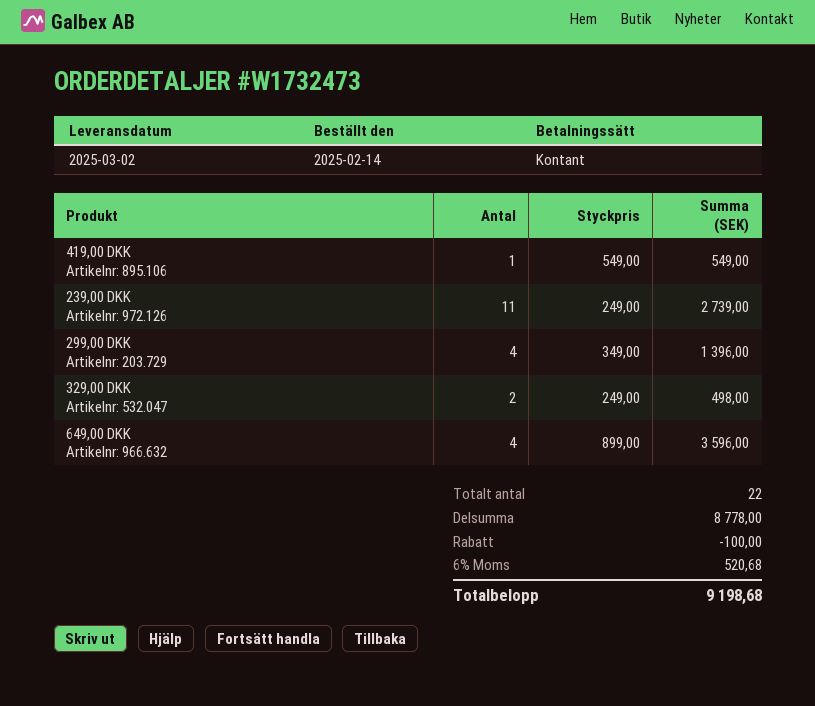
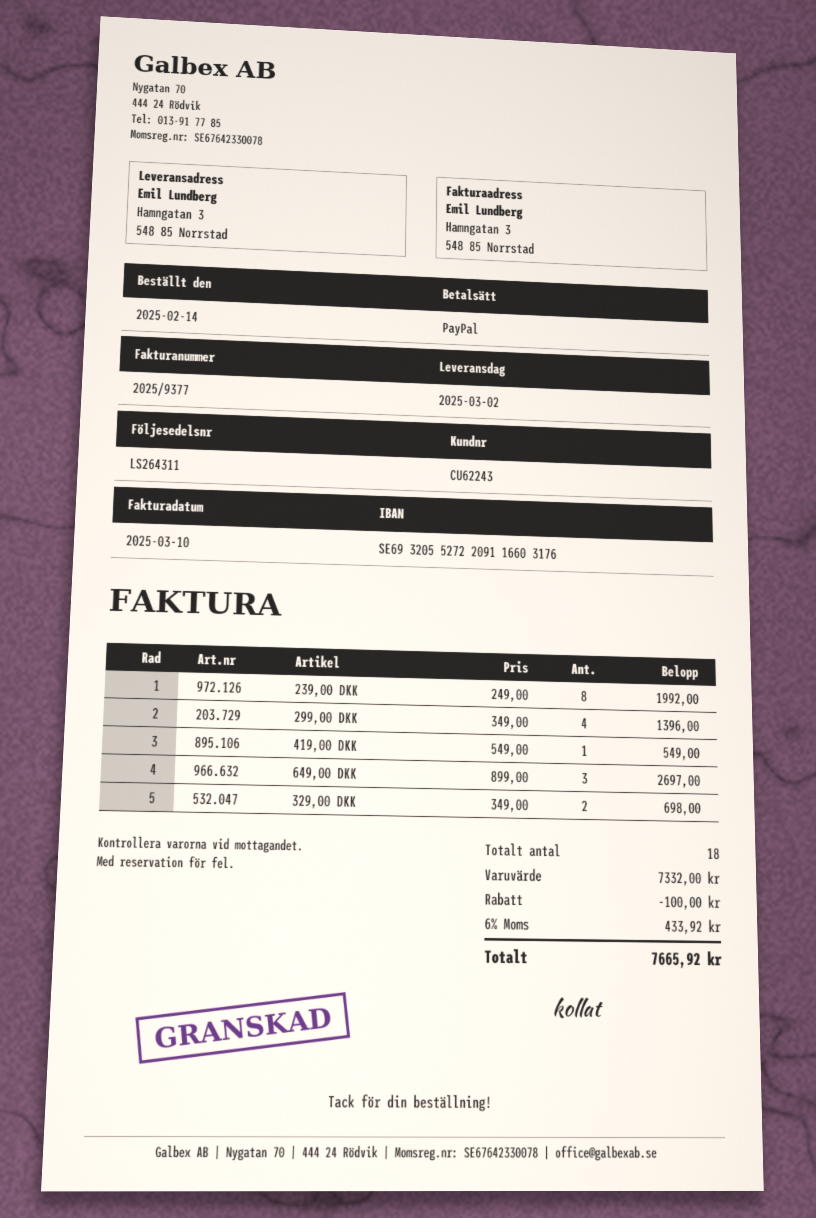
payment method: cash -> PayPal
239,00 DKK: 11 x 249.00 = 2739.00 -> 8 x 249.00 = 1992.00
329,00 DKK: 2 x 249.00 = 498.00 -> 2 x 349.00 = 698.00
649,00 DKK: 4 x 899.00 = 3596.00 -> 3 x 899.00 = 2697.00
total quantity: 22 -> 18
subtotal: 8778.00 -> 7332.00
tax: 6% = 520.68 -> 6% = 433.92
total: 9198.68 -> 7665.92

